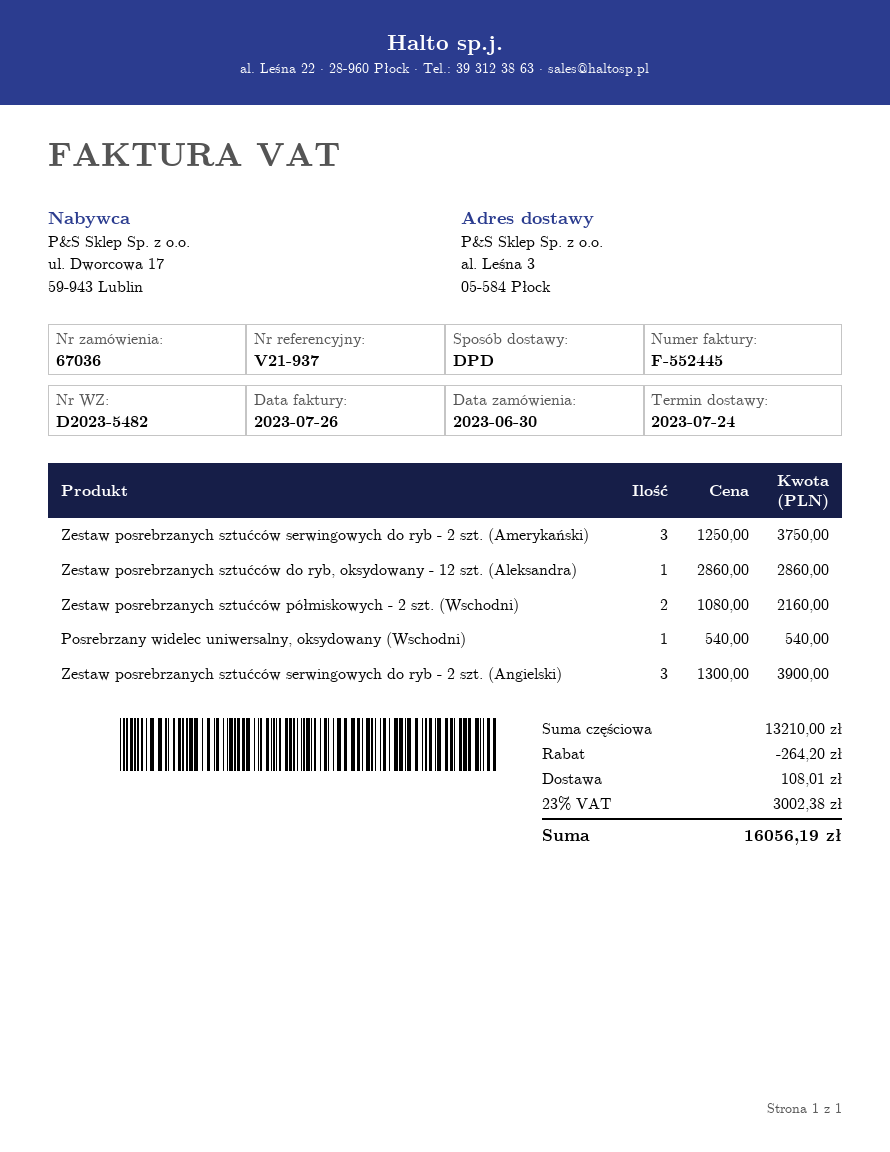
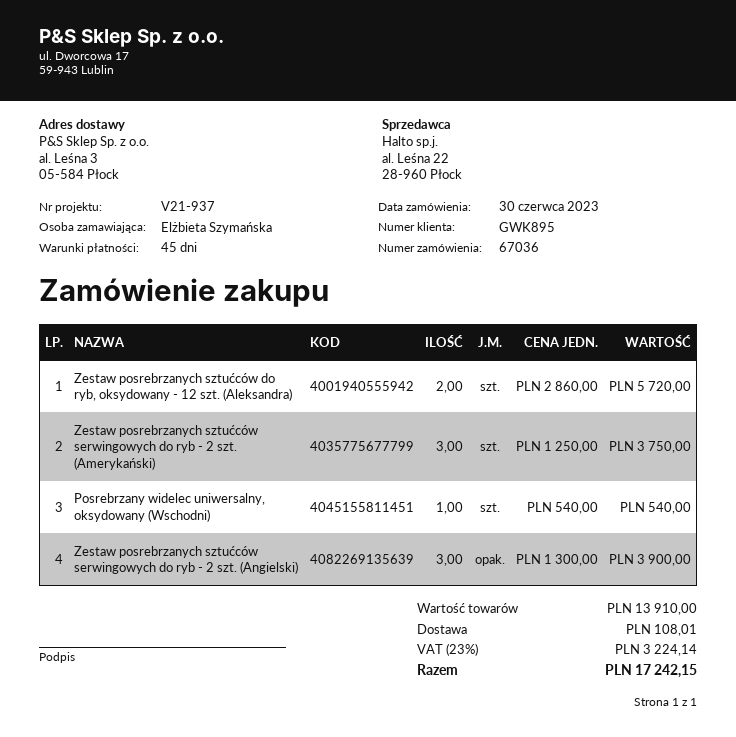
Zestaw posrebrzanych sztućców do ryb, oksydowany - 12 szt. (Aleksandra): 1 x 2860.00 = 2860.00 -> 2 x 2860.00 = 5720.00
Zestaw posrebrzanych sztućców półmiskowych - 2 szt. (Wschodni): 2 x 1080.00 = 2160.00 -> none
subtotal: 13210.00 -> 13910.00
discount: 264.20 -> none
tax: 23% = 3002.38 -> 23% = 3224.14
total: 16056.19 -> 17242.15

